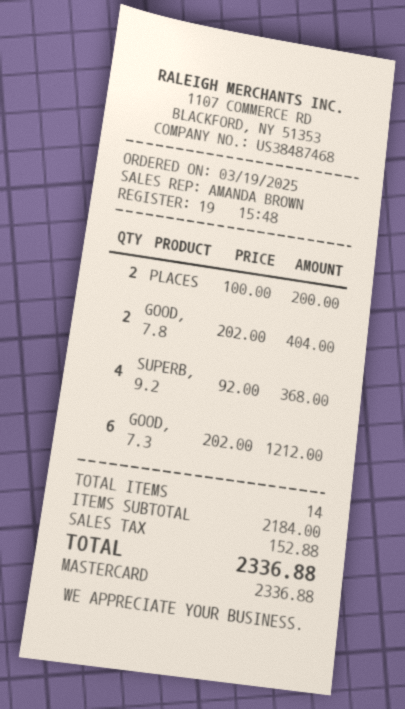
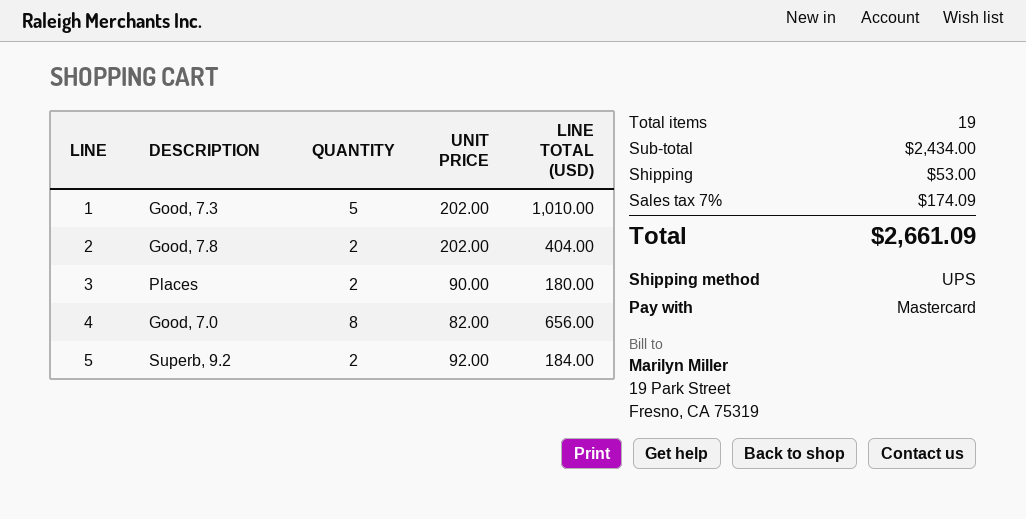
PLACES: 2 x 100.00 = 200.00 -> 2 x 90.00 = 180.00
SUPERB, 9.2: 4 x 92.00 = 368.00 -> 2 x 92.00 = 184.00
GOOD, 7.3: 6 x 202.00 = 1212.00 -> 5 x 202.00 = 1010.00
Good, 7.0: none -> 8 x 82.00 = 656.00
total quantity: 14 -> 19
subtotal: 2184.00 -> 2434.00
shipping: none -> 53.00
tax: 152.88 -> 174.09
total: 2336.88 -> 2661.09

